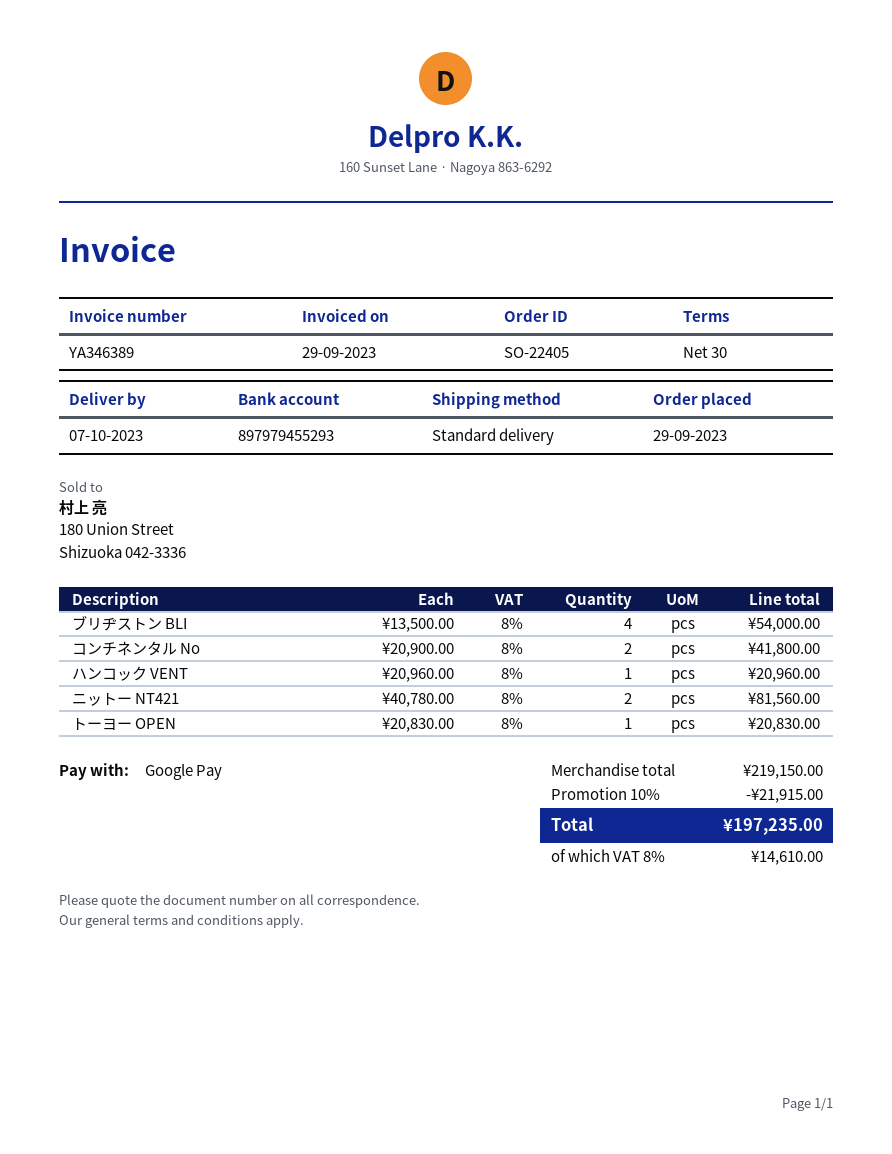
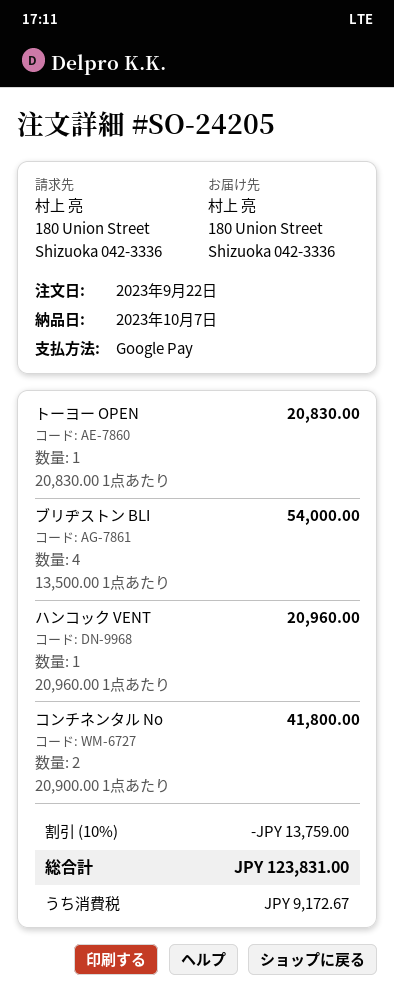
order number: SO-22405 -> SO-24205
order date: 2023-09-29 -> 2023-09-22
ニットー NT421: 2 x 40780.00 = 81560.00 -> none
discount: 10% = 21915.00 -> 10% = 13759.00
tax: 14610.00 -> 9172.67
total: 197235.00 -> 123831.00

